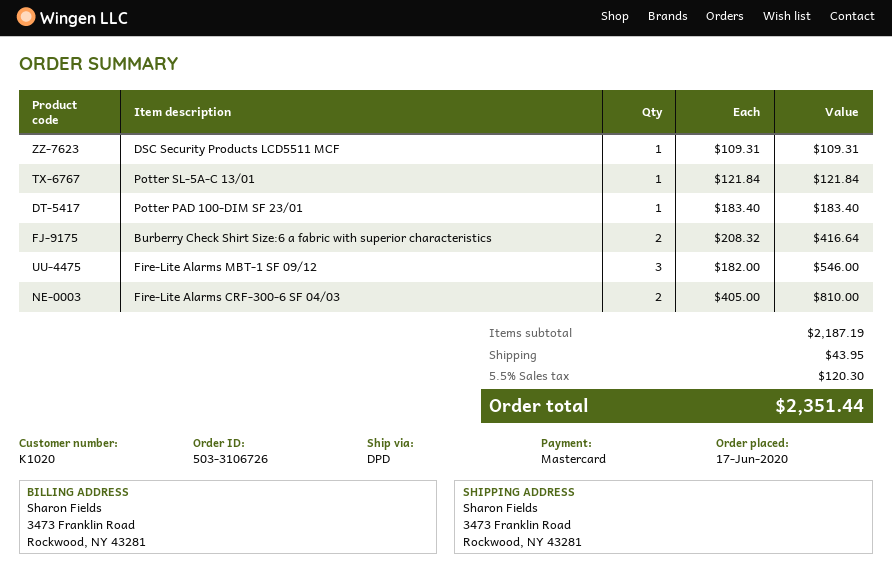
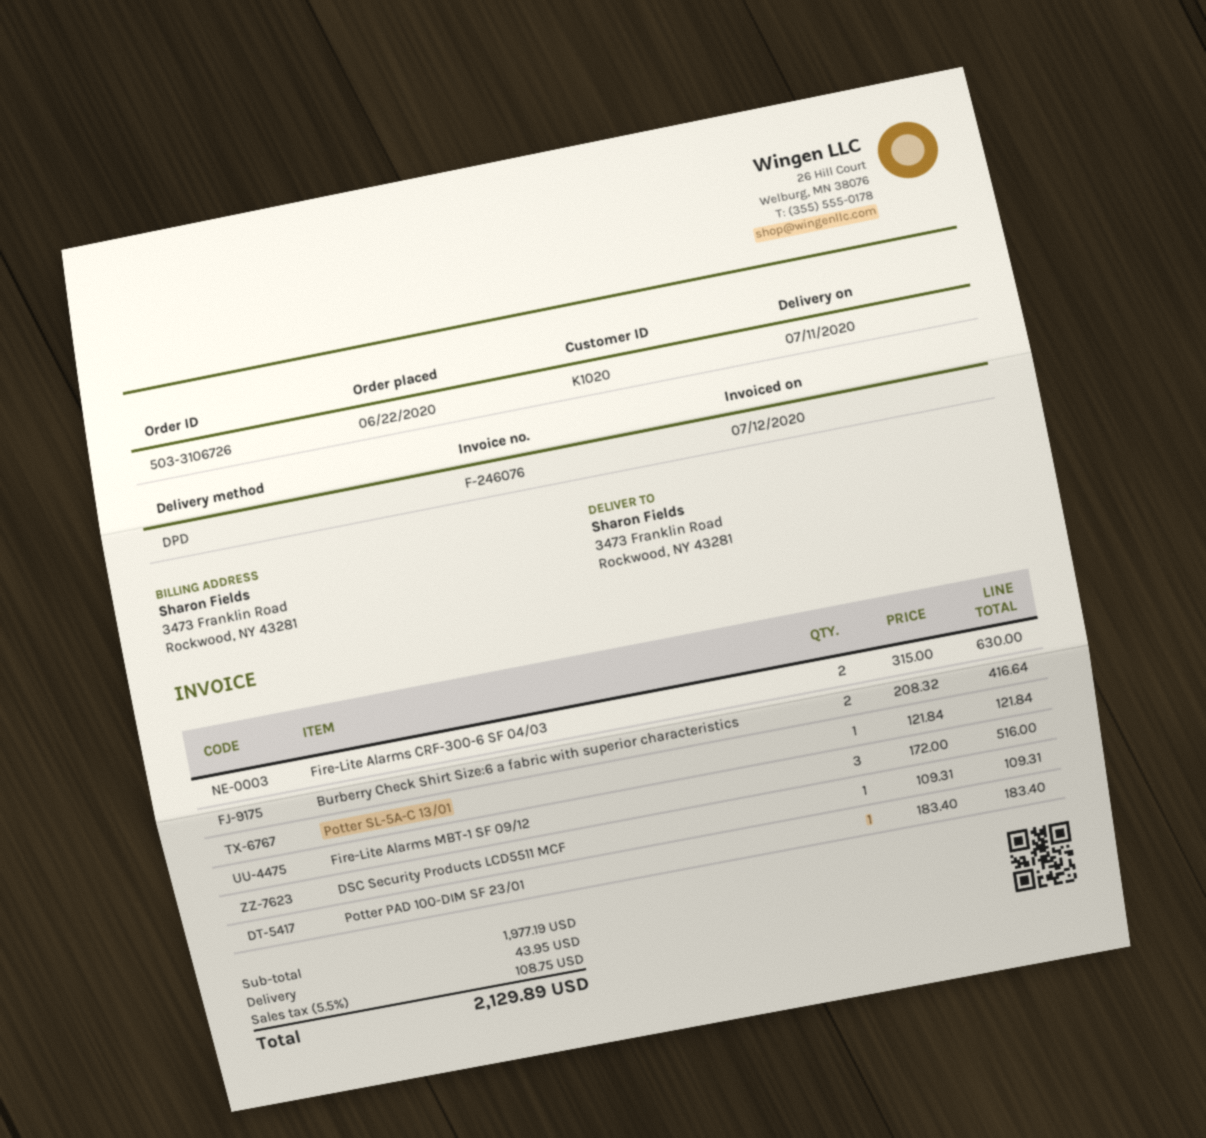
order date: 2020-06-17 -> 2020-06-22
Fire-Lite Alarms MBT-1 SF 09/12: 3 x 182.00 = 546.00 -> 3 x 172.00 = 516.00
Fire-Lite Alarms CRF-300-6 SF 04/03: 2 x 405.00 = 810.00 -> 2 x 315.00 = 630.00
subtotal: 2187.19 -> 1977.19
tax: 5.5% = 120.30 -> 5.5% = 108.75
total: 2351.44 -> 2129.89

